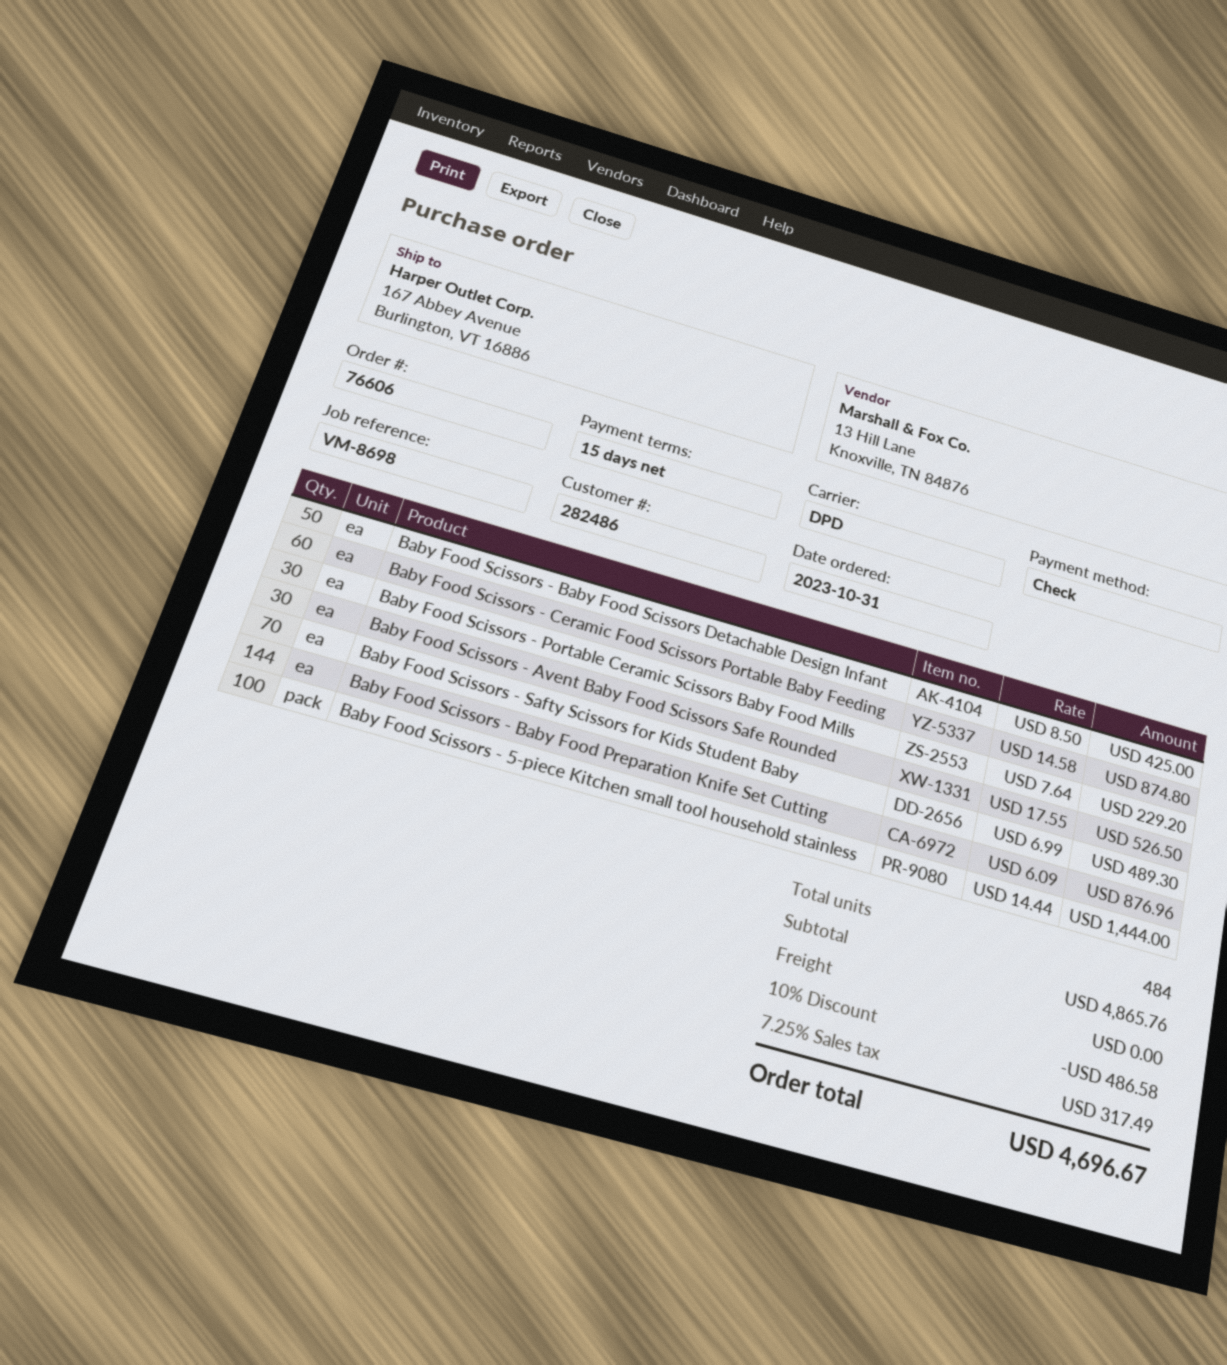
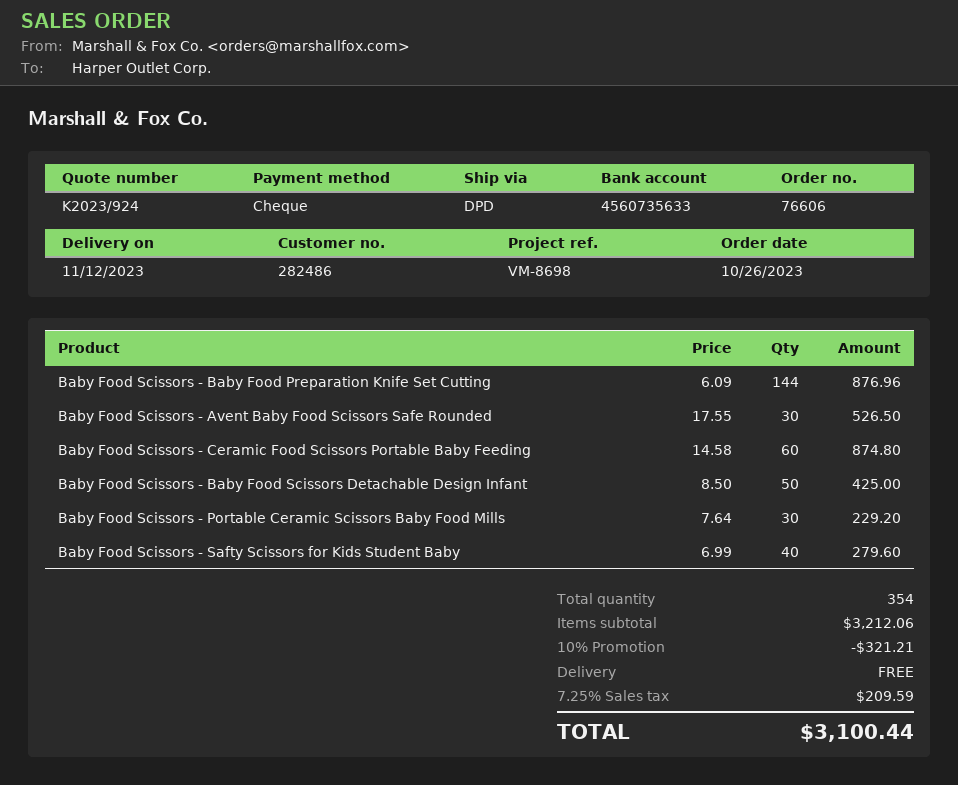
order date: 2023-10-31 -> 2023-10-26
Baby Food Scissors - Safty Scissors for Kids Student Baby: 70 x 6.99 = 489.30 -> 40 x 6.99 = 279.60
Baby Food Scissors - 5-piece Kitchen small tool household stainless: 100 x 14.44 = 1444.00 -> none
total quantity: 484 -> 354
subtotal: 4865.76 -> 3212.06
discount: 10% = 486.58 -> 10% = 321.21
tax: 7.25% = 317.49 -> 7.25% = 209.59
total: 4696.67 -> 3100.44

